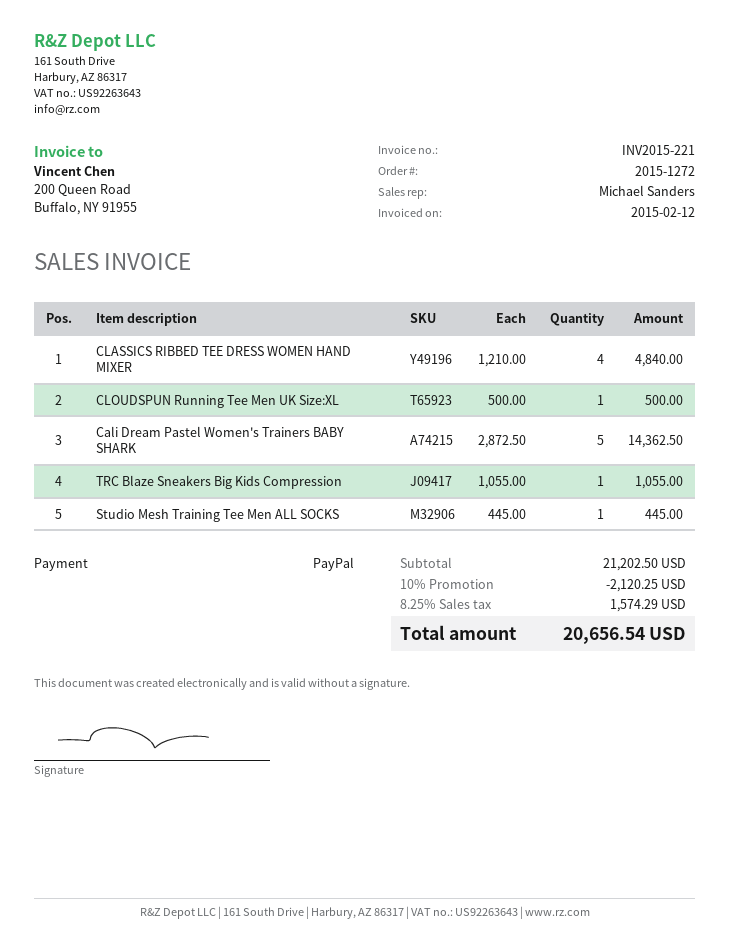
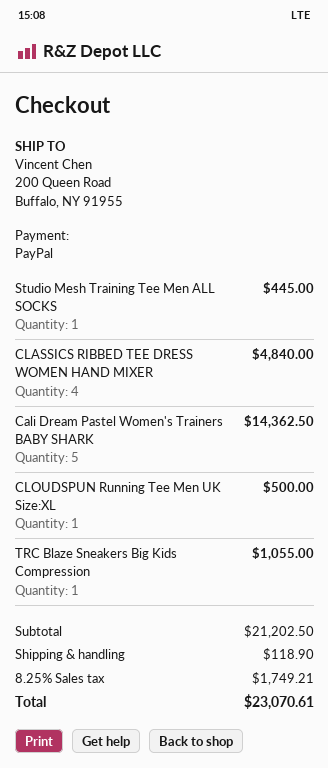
discount: 10% = 2120.25 -> none
shipping: none -> 118.90
tax: 8.25% = 1574.29 -> 8.25% = 1749.21
total: 20656.54 -> 23070.61

